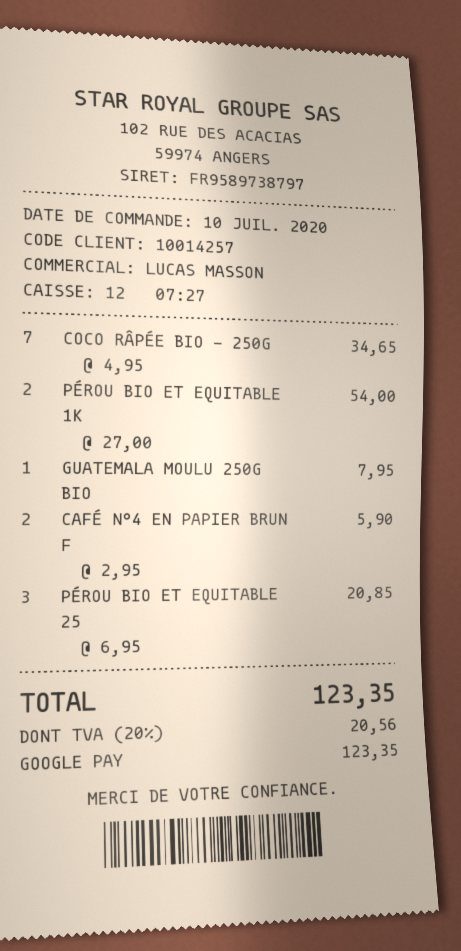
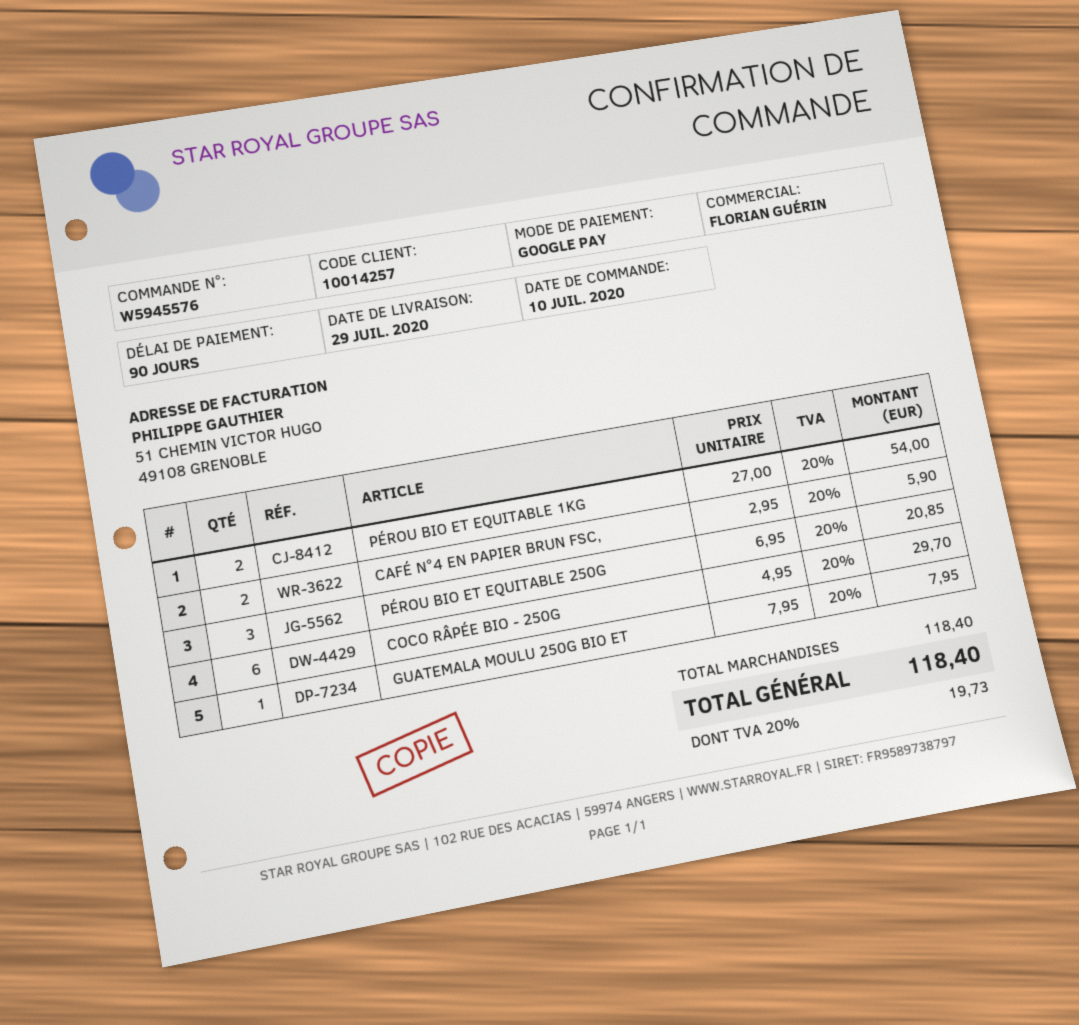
sales rep: LUCAS MASSON -> FLORIAN GUÉRIN
COCO RÂPÉE BIO - 250G: 7 x 4.95 = 34.65 -> 6 x 4.95 = 29.70
tax: 20% = 20.56 -> 20% = 19.73
total: 123.35 -> 118.40

